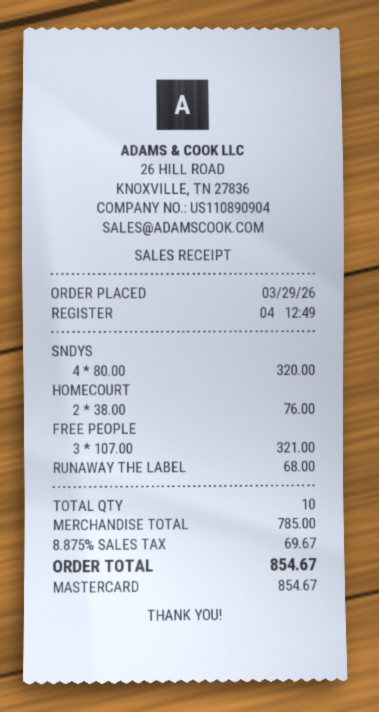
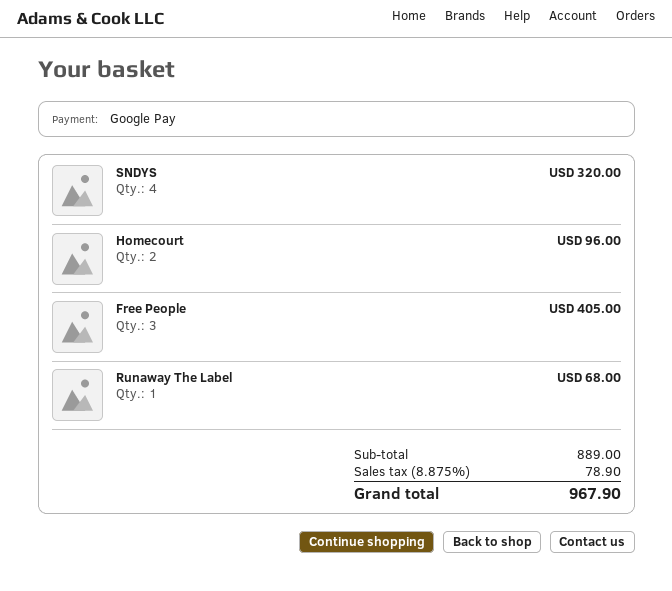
payment method: Mastercard -> Google Pay
HOMECOURT: 2 for 76.00 -> 2 for 96.00
FREE PEOPLE: 3 for 321.00 -> 3 for 405.00
subtotal: 785.00 -> 889.00
tax: 8.875% = 69.67 -> 8.875% = 78.90
total: 854.67 -> 967.90

